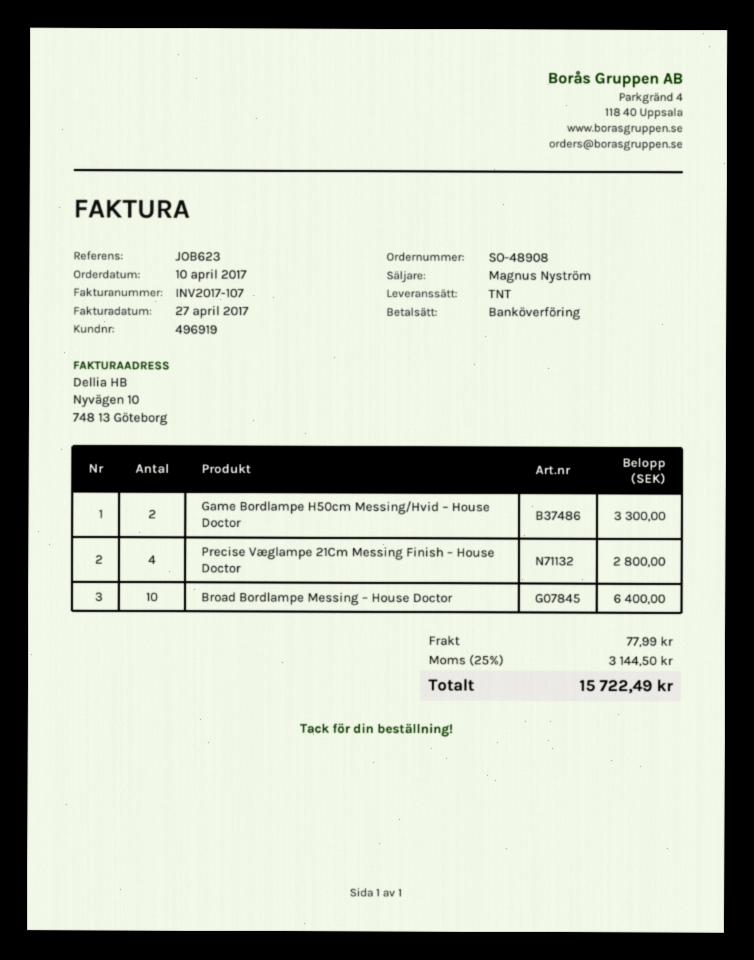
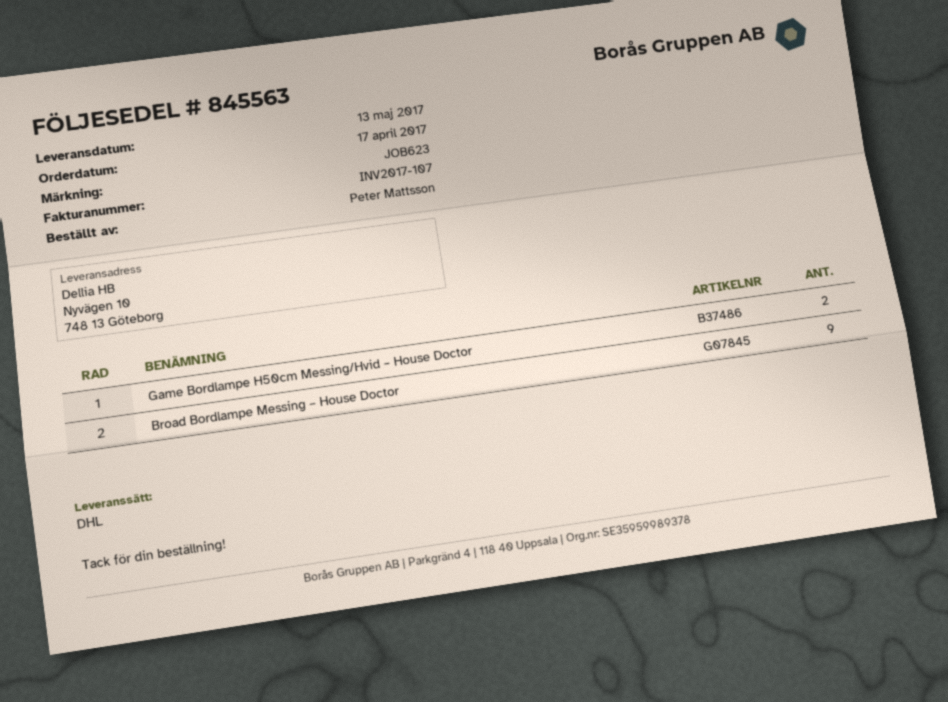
order date: 2017-04-10 -> 2017-04-17
shipping method: TNT -> DHL
Precise Væglampe 21Cm Messing Finish – House Doctor: 4 -> none
Broad Bordlampe Messing – House Doctor: 10 -> 9

